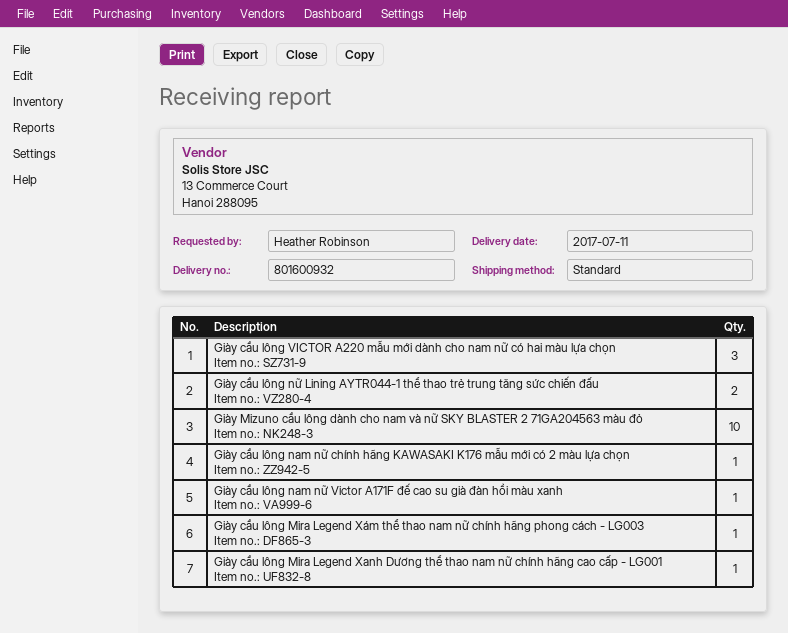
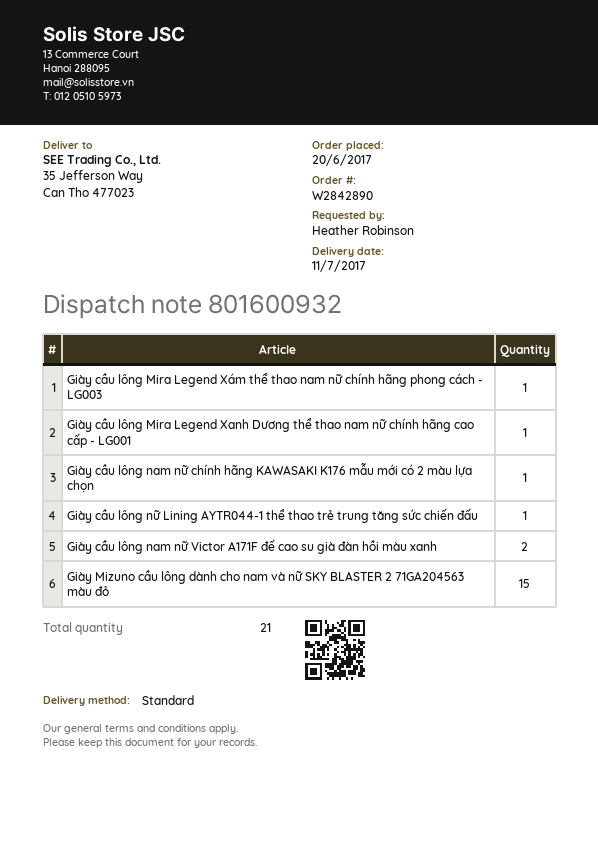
Giày cầu lông VICTOR A220 mẫu mới dành cho nam nữ có hai màu lựa chọn: 3 -> none
Giày cầu lông nữ Lining AYTR044-1 thể thao trẻ trung tăng sức chiến đấu: 2 -> 1
Giày Mizuno cầu lông dành cho nam và nữ SKY BLASTER 2 71GA204563 màu đỏ: 10 -> 15
Giày cầu lông nam nữ Victor A171F đế cao su già đàn hồi màu xanh: 1 -> 2

